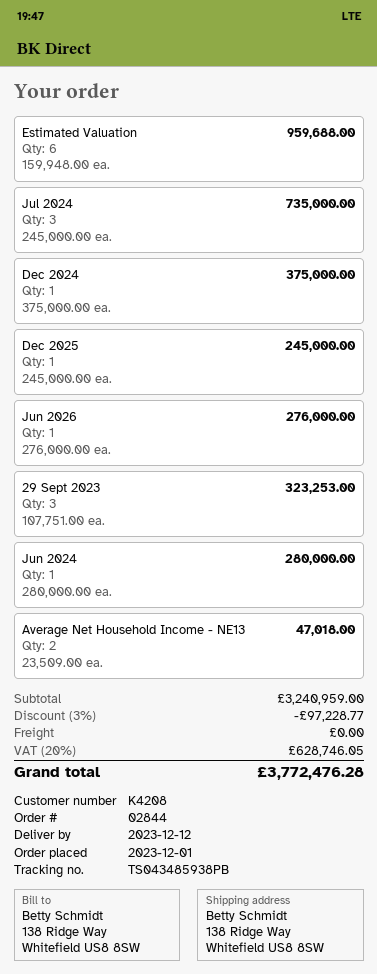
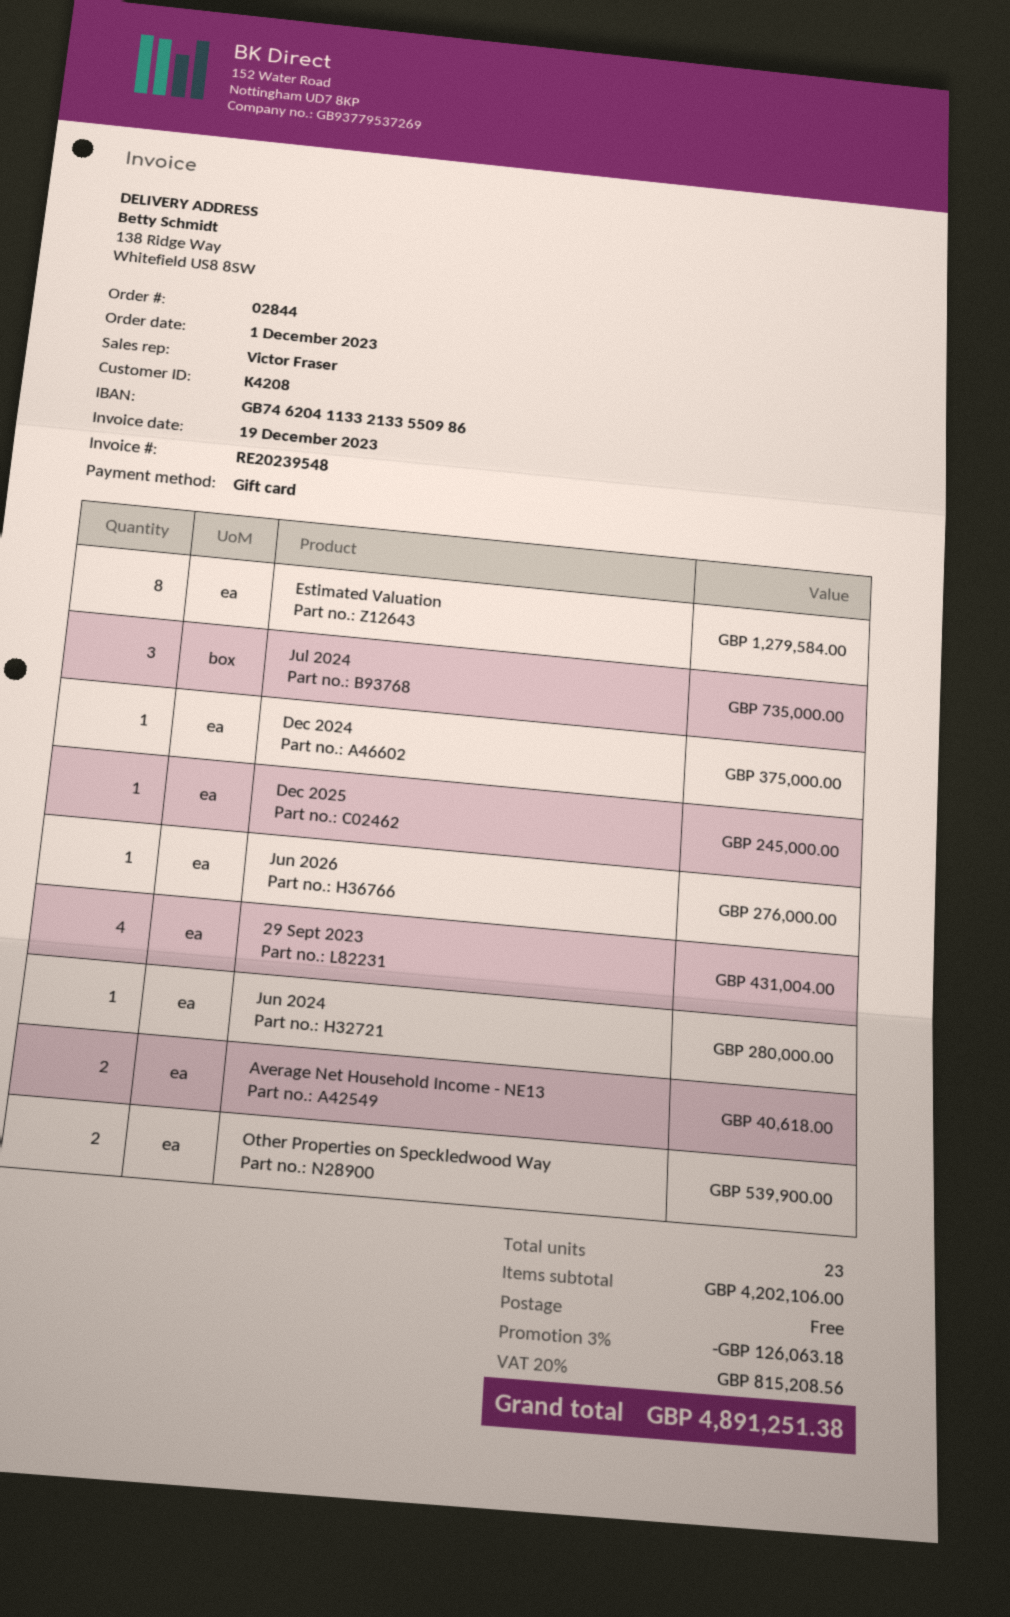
Estimated Valuation: 6 for 959688.00 -> 8 for 1279584.00
29 Sept 2023: 3 for 323253.00 -> 4 for 431004.00
Average Net Household Income - NE13: 2 for 47018.00 -> 2 for 40618.00
Other Properties on Speckledwood Way: none -> 2 for 539900.00
subtotal: 3240959.00 -> 4202106.00
discount: 3% = 97228.77 -> 3% = 126063.18
tax: 20% = 628746.05 -> 20% = 815208.56
total: 3772476.28 -> 4891251.38

